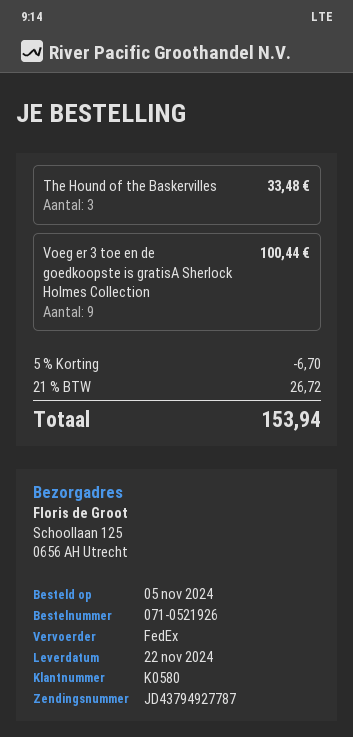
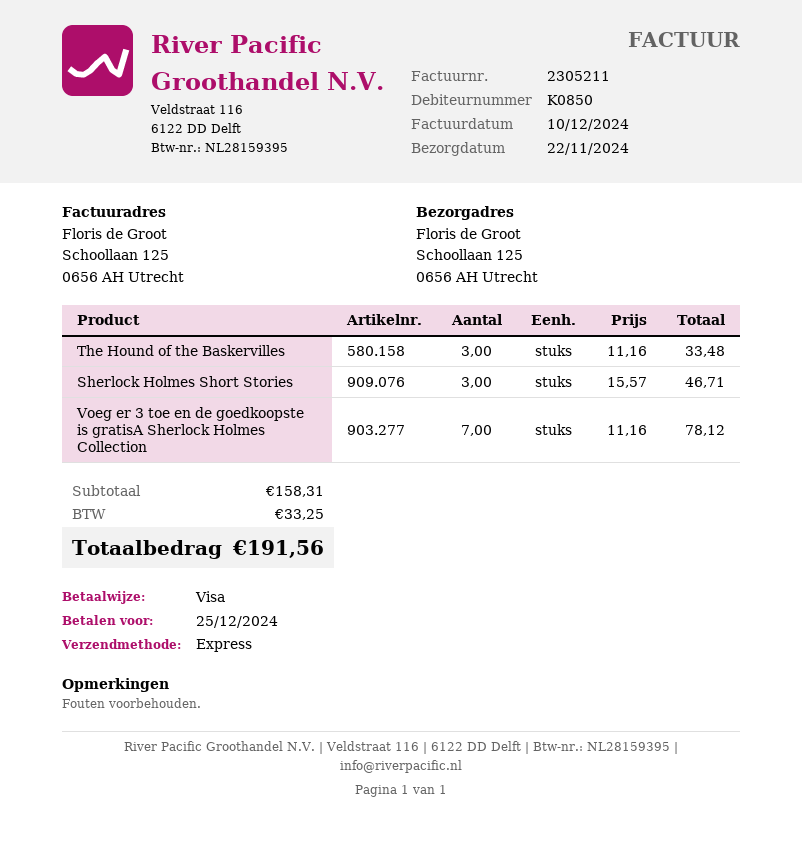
customer number: K0580 -> K0850
shipping method: FedEx -> express
Voeg er 3 toe en de goedkoopste is gratisA Sherlock Holmes Collection: 9 for 100.44 -> 7 for 78.12
Sherlock Holmes Short Stories: none -> 3 for 46.71
discount: 5% = 6.70 -> none
tax: 26.72 -> 33.25
total: 153.94 -> 191.56

